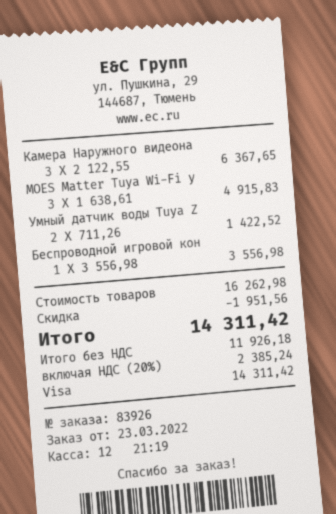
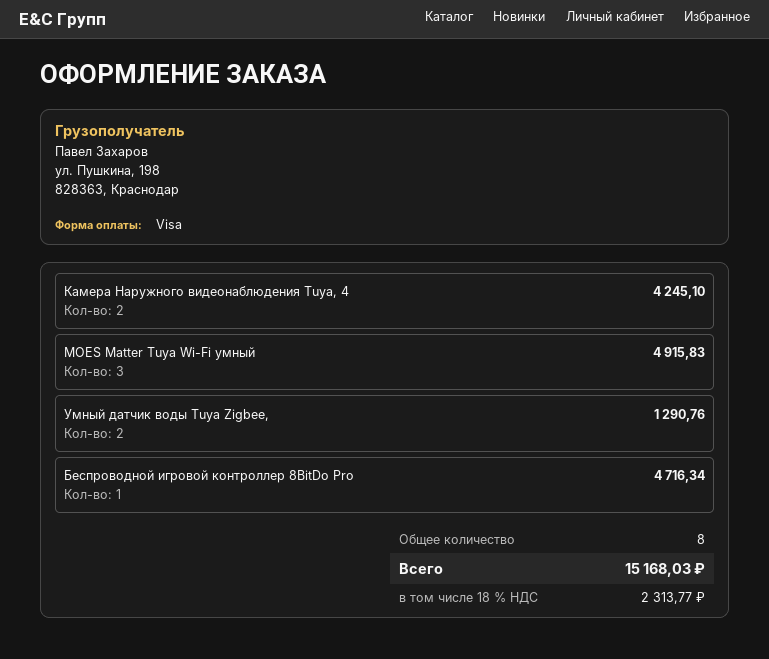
Камера Наружного видеона: 3 for 6367.65 -> 2 for 4245.10
Умный датчик воды Tuya Z: 2 for 1422.52 -> 2 for 1290.76
Беспроводной игровой кон: 1 for 3556.98 -> 1 for 4716.34
discount: 1951.56 -> none
tax: 20% = 2385.24 -> 18% = 2313.77
total: 14311.42 -> 15168.03

